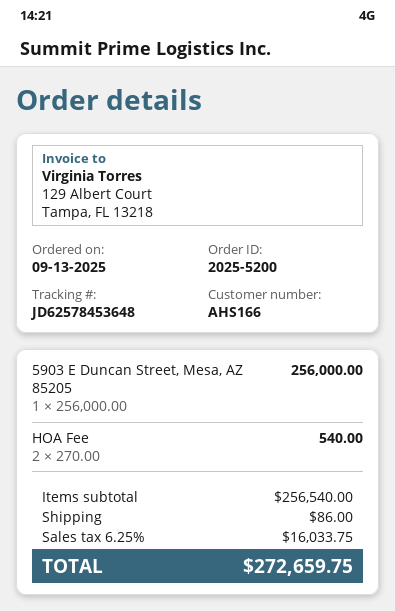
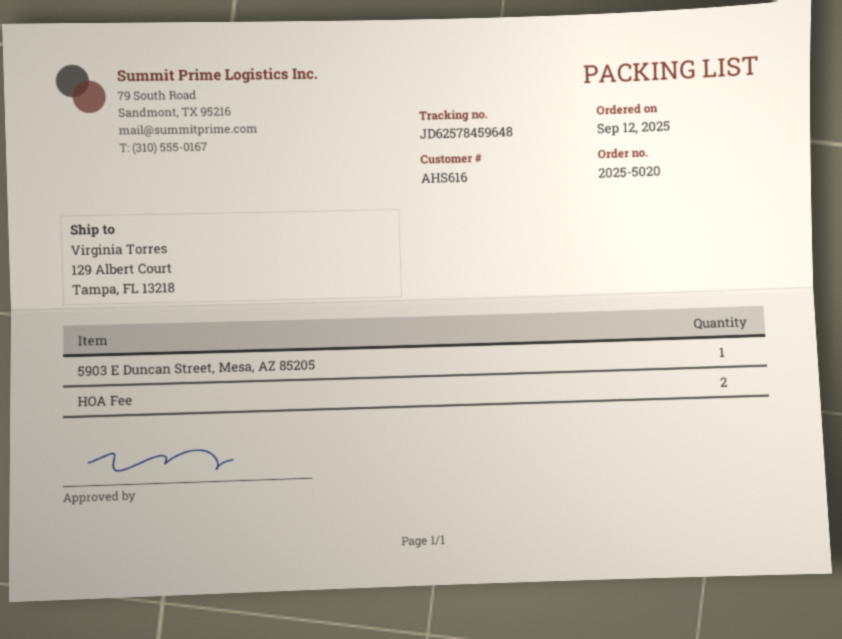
order number: 2025-5200 -> 2025-5020
order date: 2025-09-13 -> 2025-09-12
customer number: AHS166 -> AHS616
tracking number: JD62578453648 -> JD62578459648

